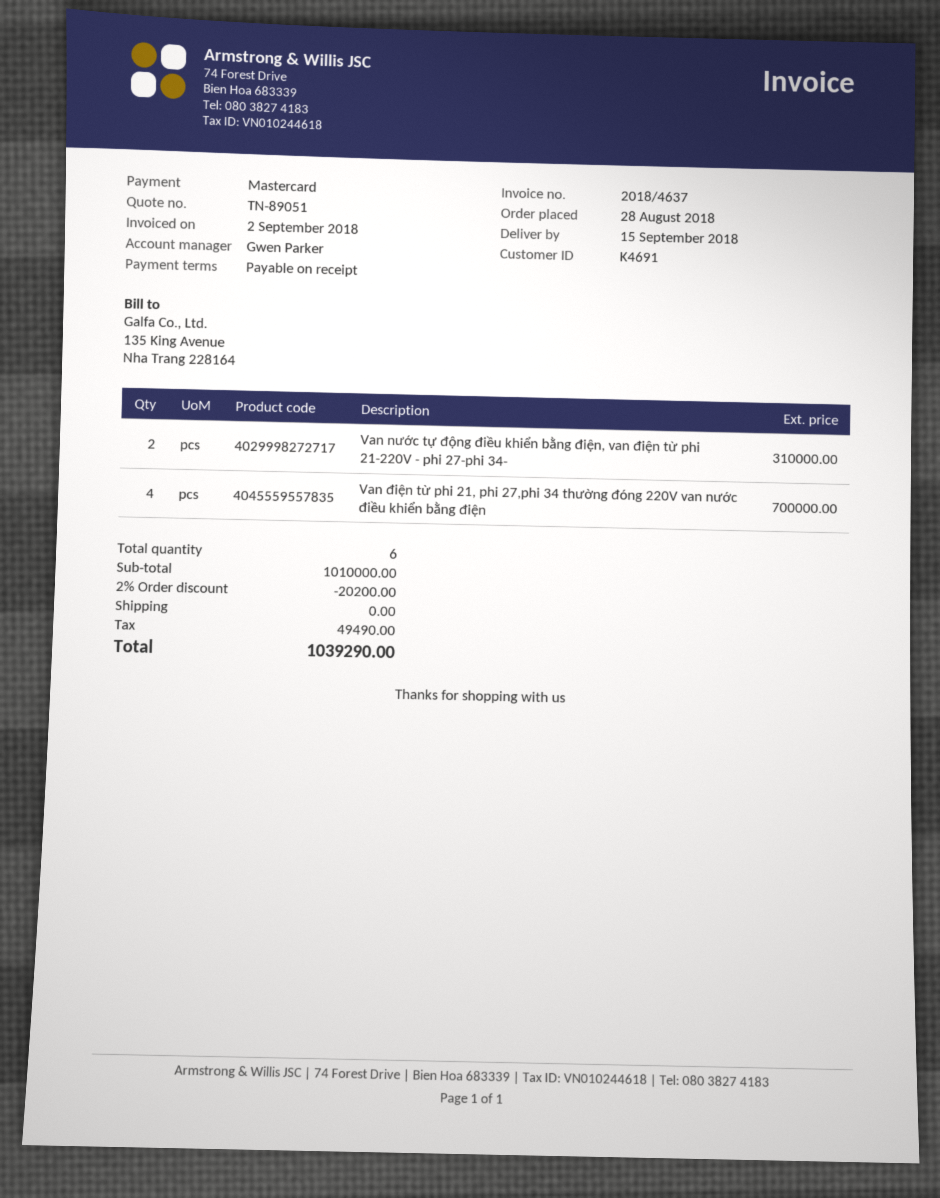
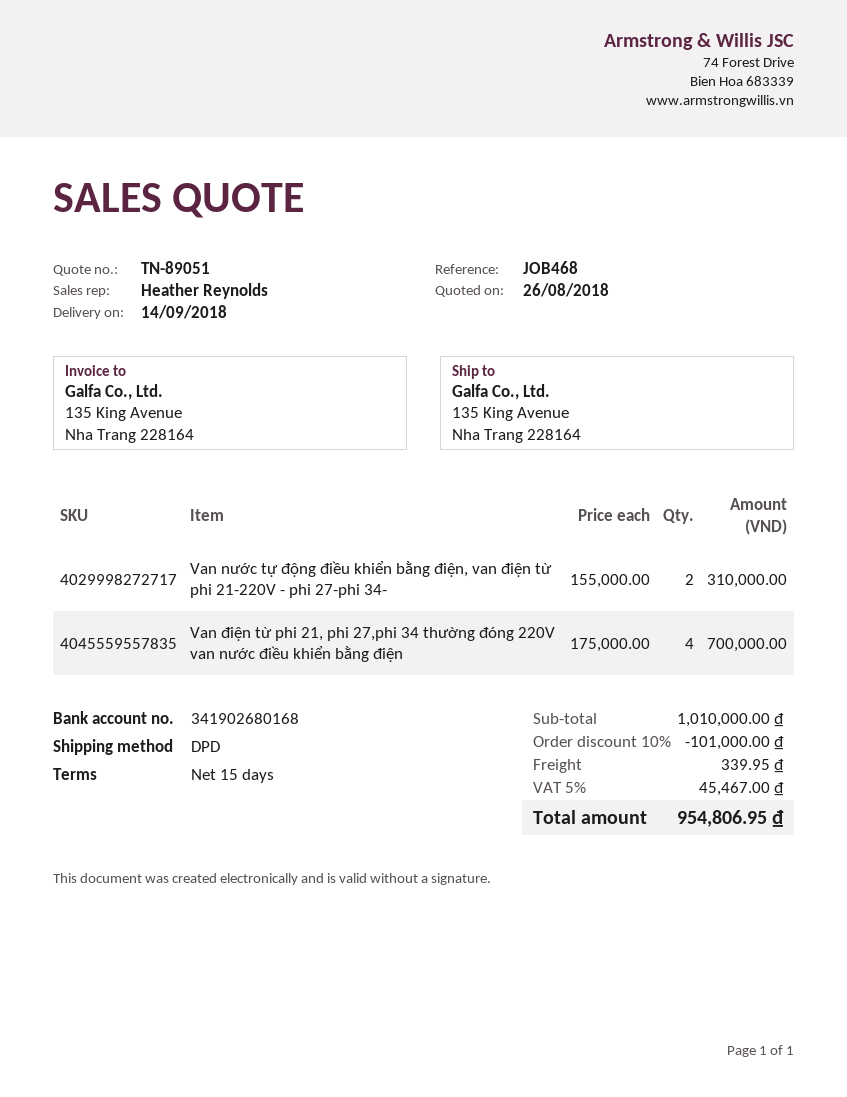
delivery date: 2018-09-15 -> 2018-09-14
payment terms: on receipt -> 15 days
sales rep: Gwen Parker -> Heather Reynolds
discount: 2% = 20200.00 -> 10% = 101000.00
shipping: 0.00 -> 339.95
tax: 49490.00 -> 45467.00
total: 1039290.00 -> 954806.95

